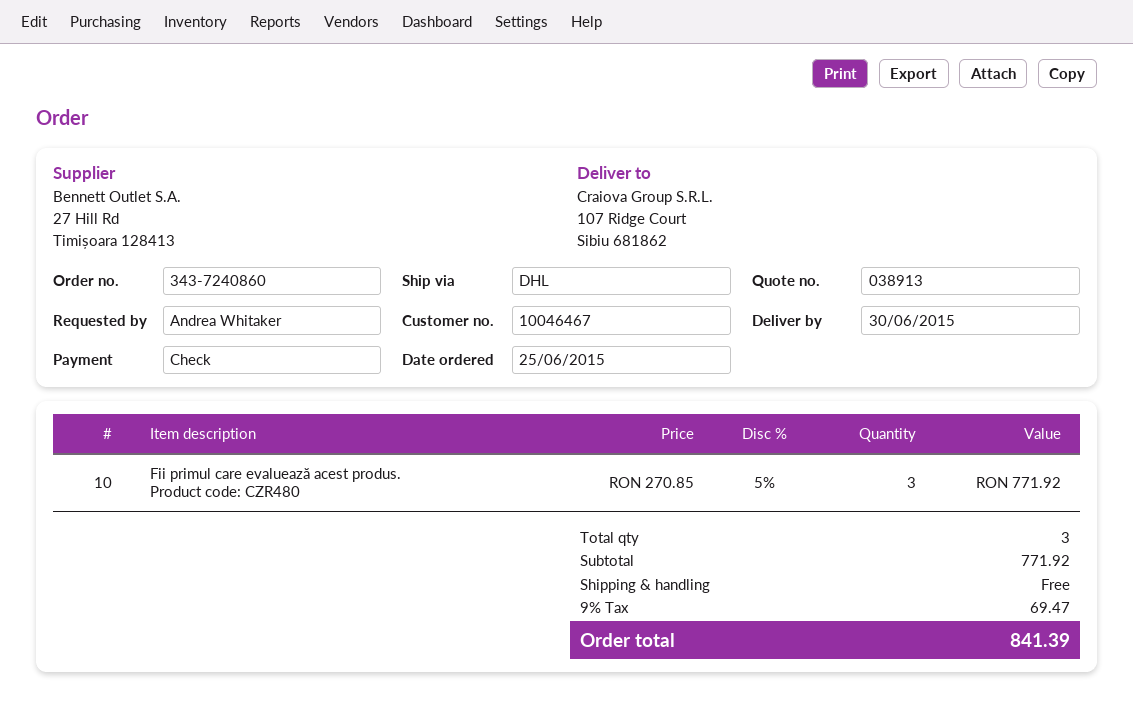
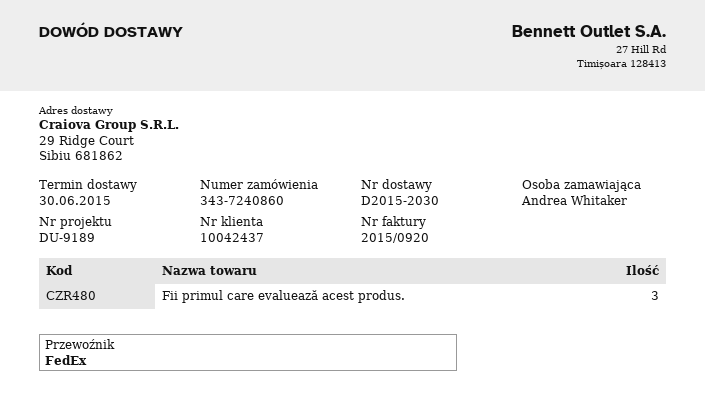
customer number: 10046467 -> 10042437
shipping method: DHL -> FedEx
ship to: 107 Ridge Court, Sibiu 681862 -> 29 Ridge Court, Sibiu 681862

